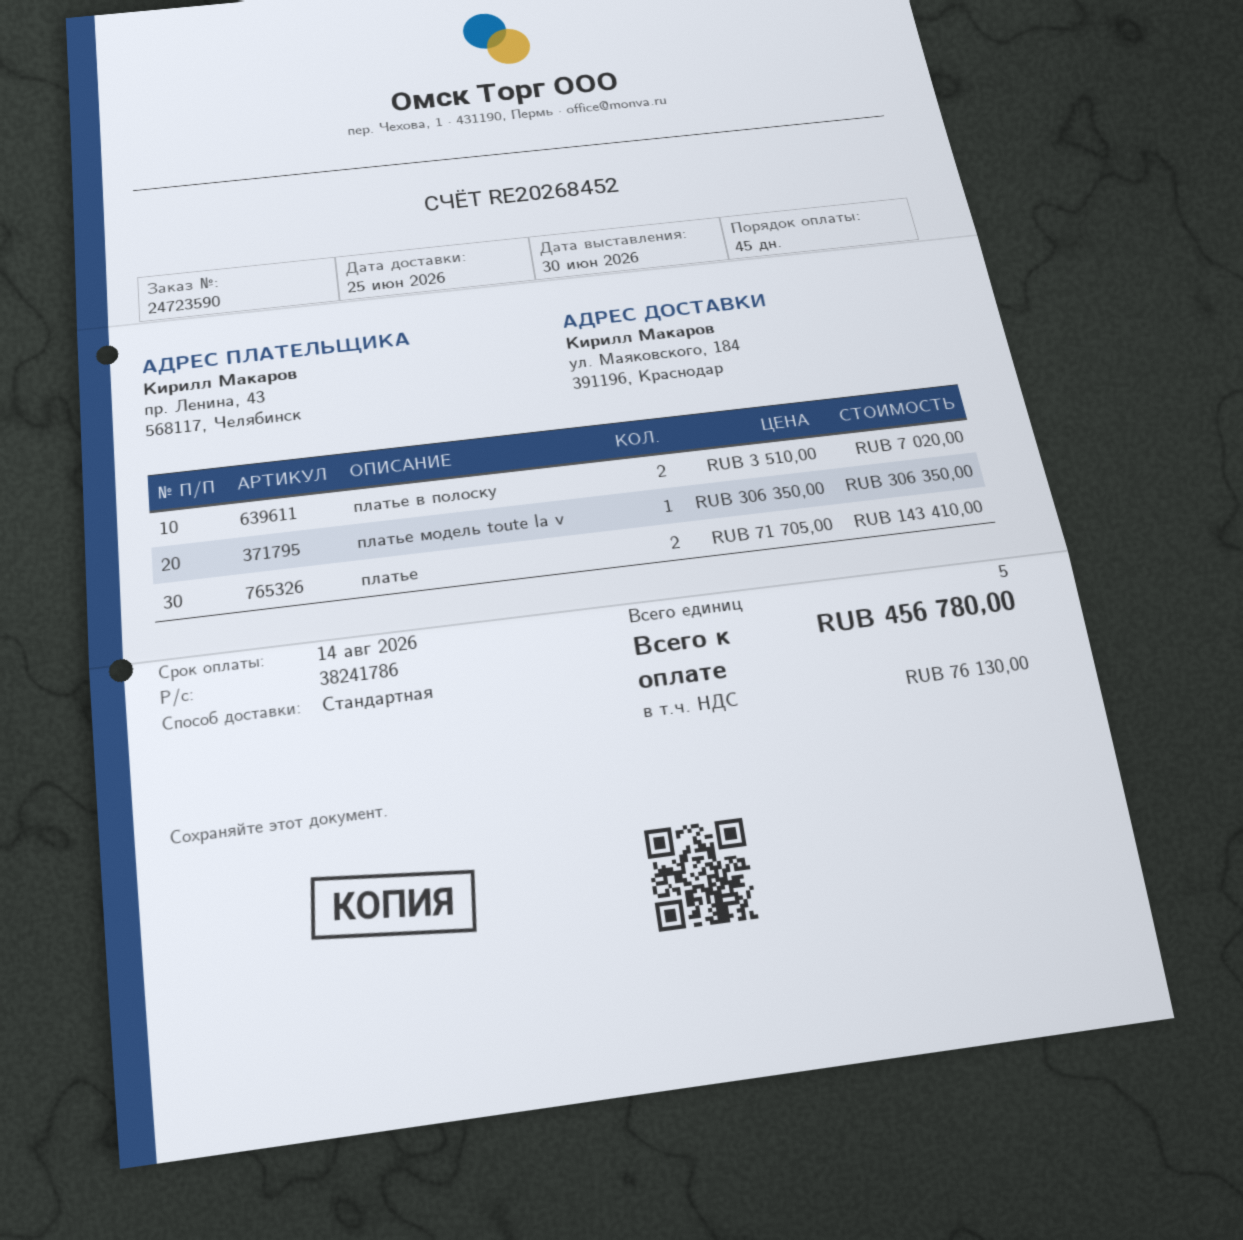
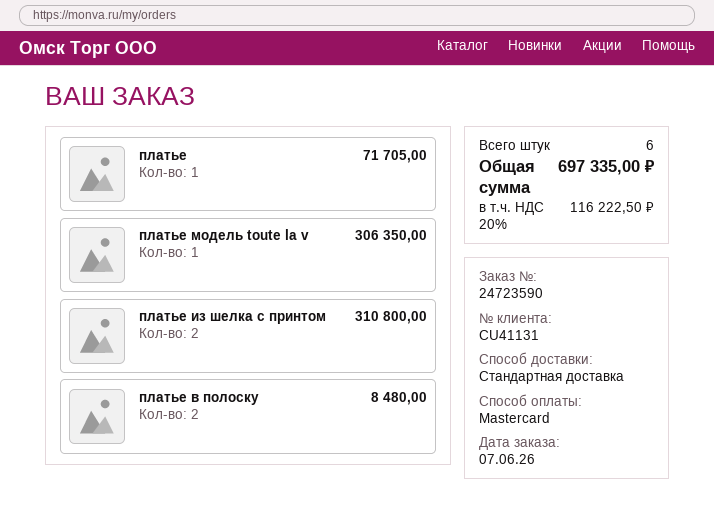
платье в полоску: 2 for 7020.00 -> 2 for 8480.00
платье: 2 for 143410.00 -> 1 for 71705.00
платье из шелка с принтом: none -> 2 for 310800.00
total quantity: 5 -> 6
tax: 76130.00 -> 116222.50
total: 456780.00 -> 697335.00

